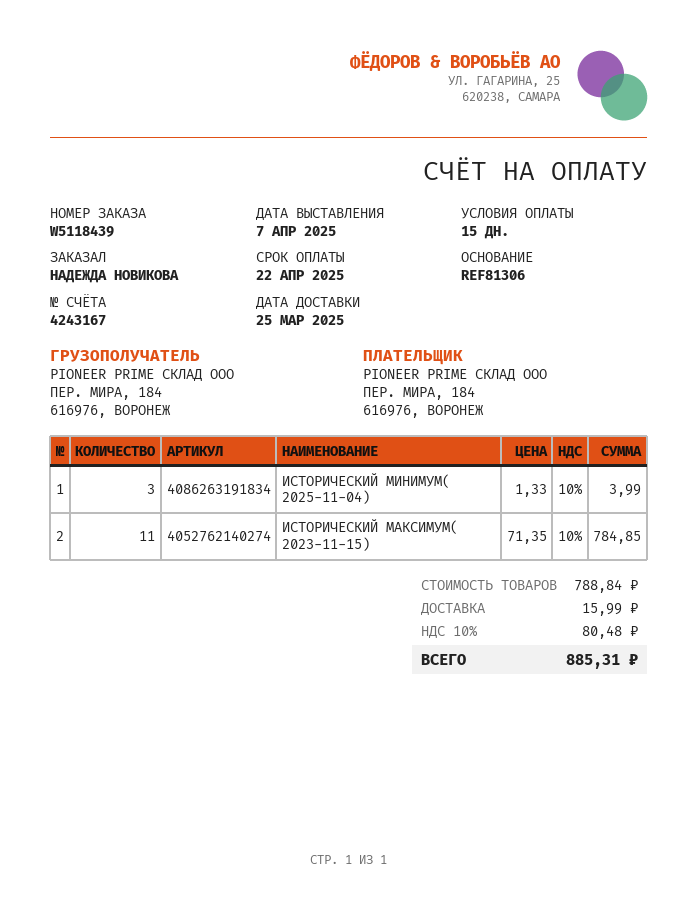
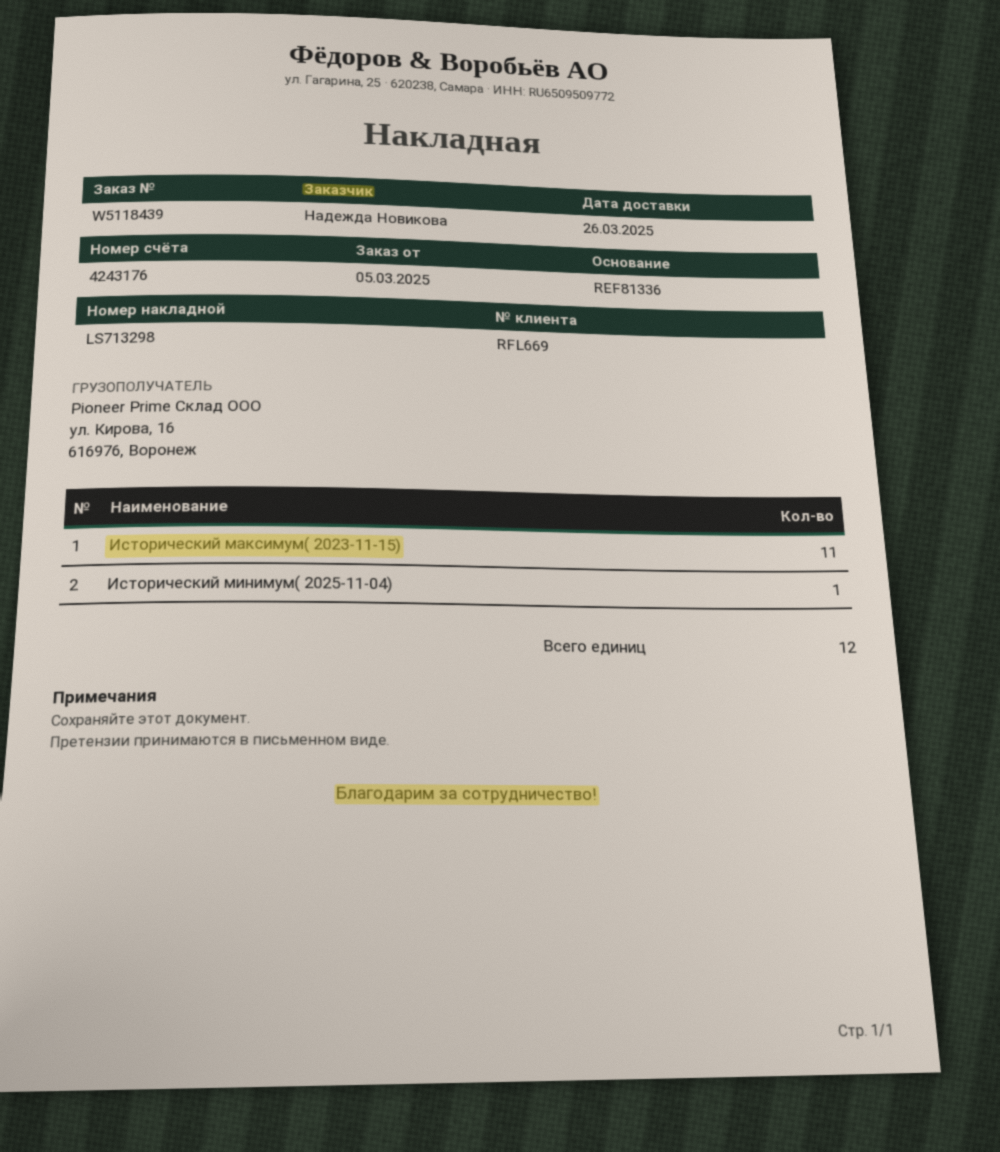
delivery date: 2025-03-25 -> 2025-03-26
invoice number: 4243167 -> 4243176
reference: REF81306 -> REF81336
ship to: ПЕР. МИРА, 184, 616976, ВОРОНЕЖ -> ул. Кирова, 16, 616976, Воронеж
ИСТОРИЧЕСКИЙ МИНИМУМ( 2025-11-04): 3 -> 1

